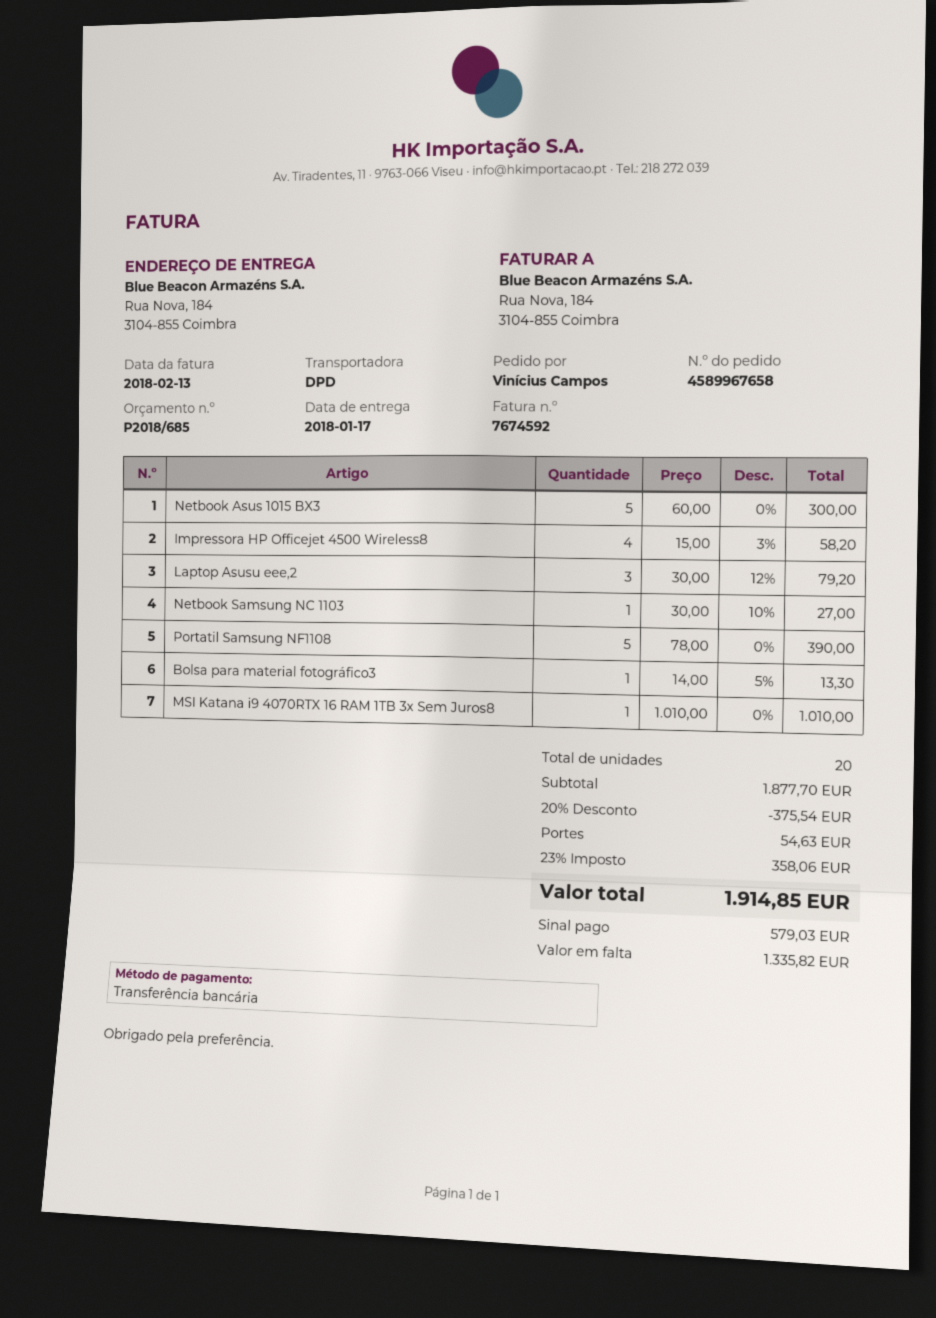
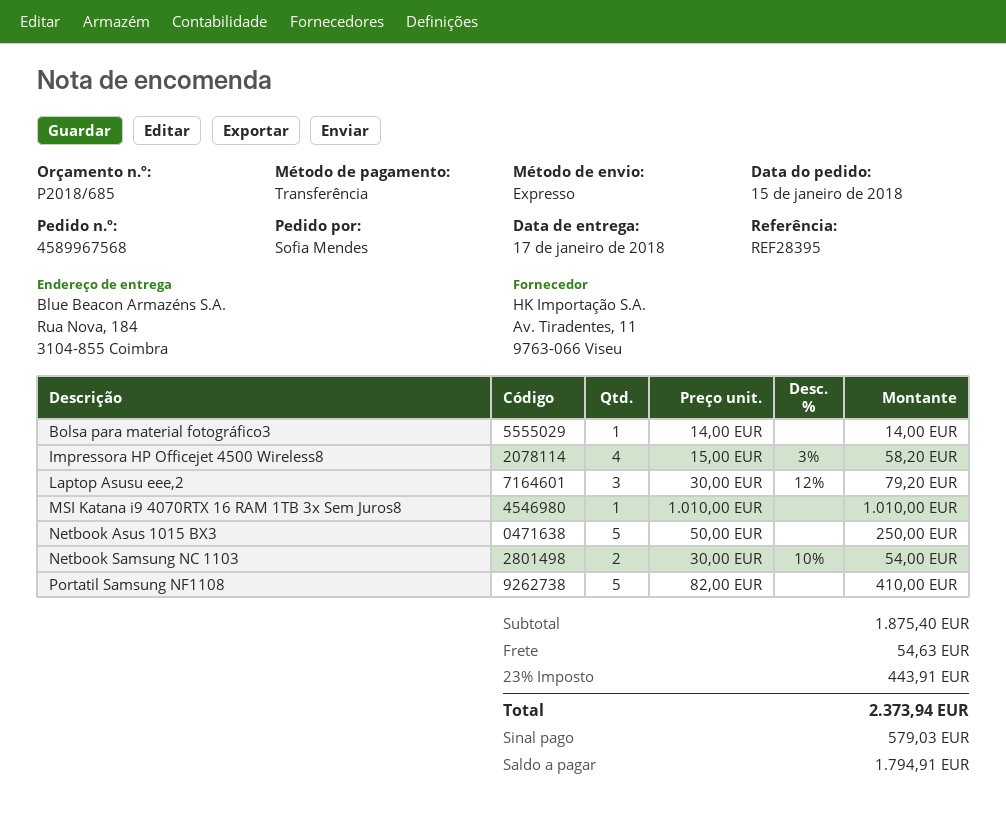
order number: 4589967658 -> 4589967568
ordered by: Vinícius Campos -> Sofia Mendes
shipping method: DPD -> express
Netbook Asus 1015 BX3: 5 x 60.00 = 300.00 -> 5 x 50.00 = 250.00
Netbook Samsung NC 1103: 1 x 30.00 - 10% = 27.00 -> 2 x 30.00 - 10% = 54.00
Portatil Samsung NF1108: 5 x 78.00 = 390.00 -> 5 x 82.00 = 410.00
Bolsa para material fotográfico3: 1 x 14.00 - 5% = 13.30 -> 1 x 14.00 = 14.00
subtotal: 1877.70 -> 1875.40
discount: 20% = 375.54 -> none
tax: 23% = 358.06 -> 23% = 443.91
total: 1914.85 -> 2373.94
balance: 1335.82 -> 1794.91

